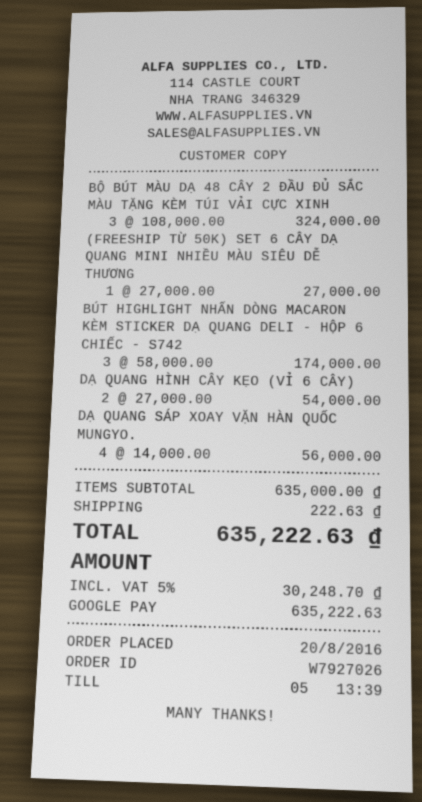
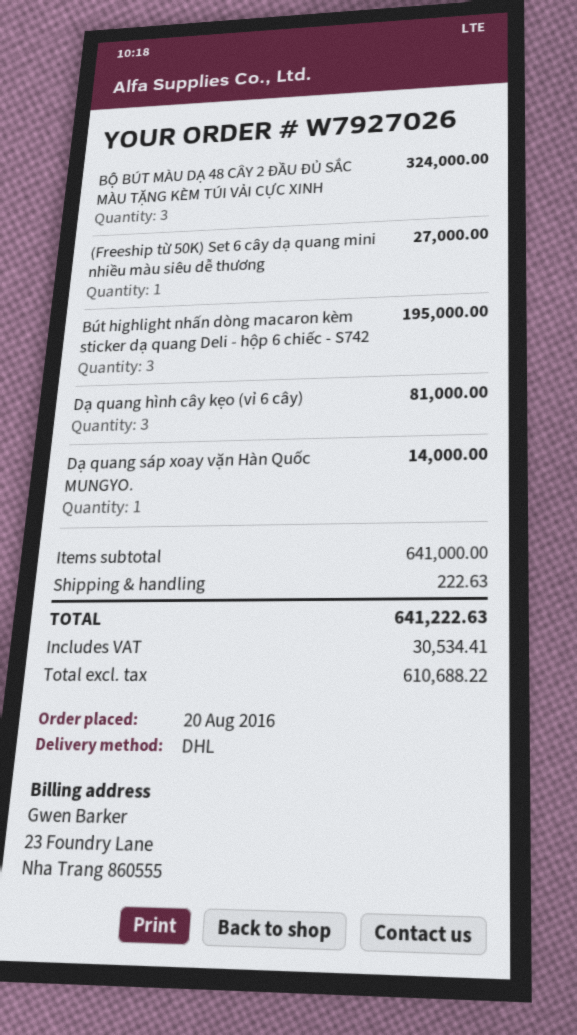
BÚT HIGHLIGHT NHẤN DÒNG MACARON KÈM STICKER DẠ QUANG DELI - HỘP 6 CHIẾC - S742: 3 for 174000.00 -> 3 for 195000.00
DẠ QUANG HÌNH CÂY KẸO (VỈ 6 CÂY): 2 for 54000.00 -> 3 for 81000.00
DẠ QUANG SÁP XOAY VẶN HÀN QUỐC MUNGYO.: 4 for 56000.00 -> 1 for 14000.00
subtotal: 635000.00 -> 641000.00
tax: 30248.70 -> 30534.41
total: 635222.63 -> 641222.63

